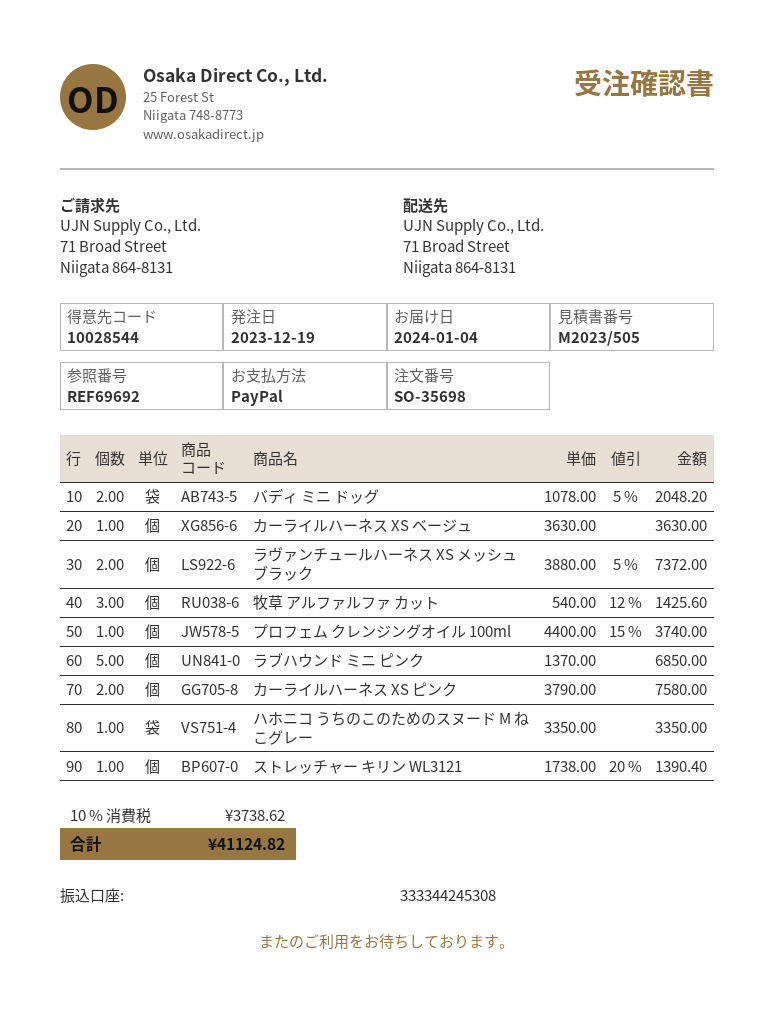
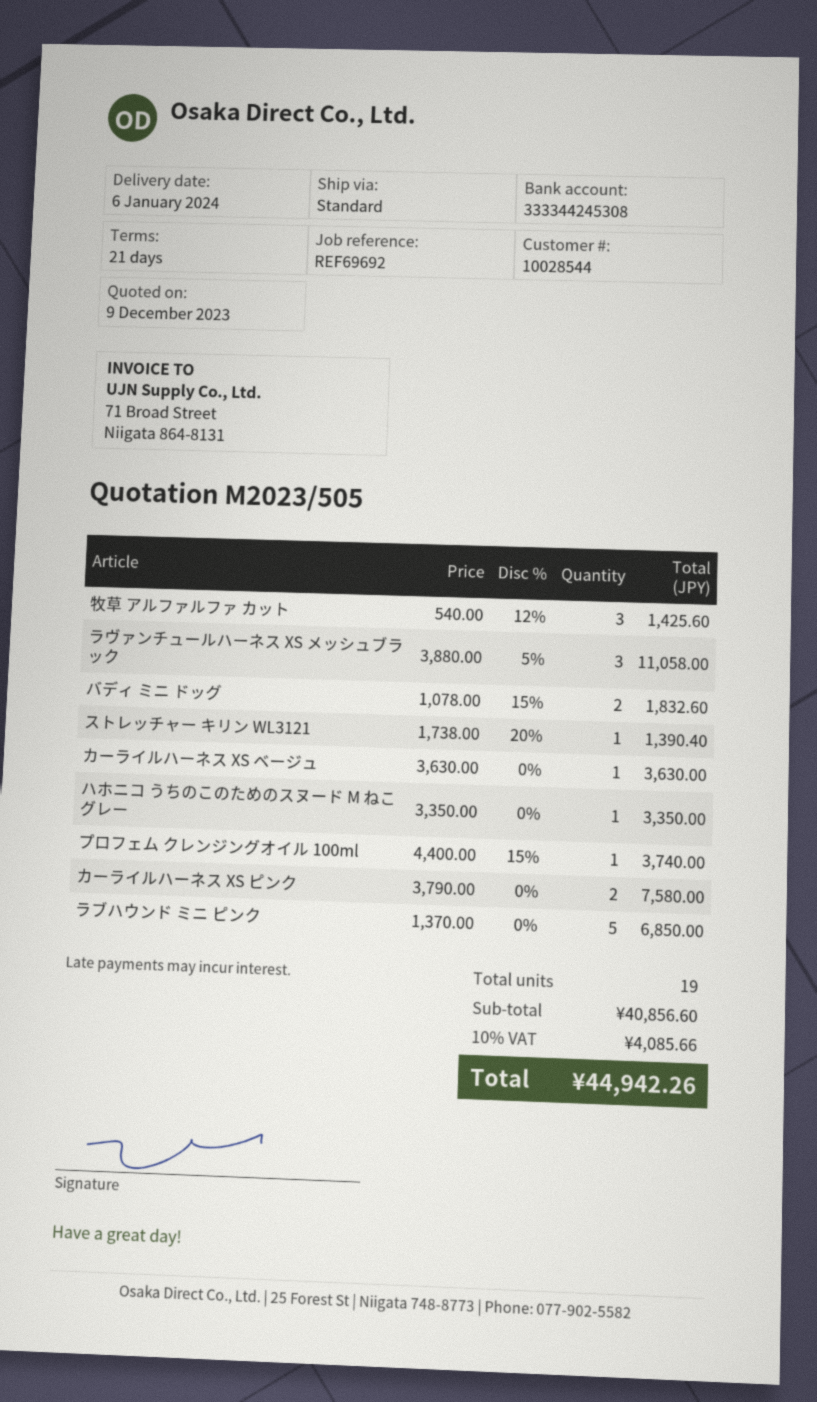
delivery date: 2024-01-04 -> 2024-01-06
バディ ミニ ドッグ: 2 x 1078.00 - 5% = 2048.20 -> 2 x 1078.00 - 15% = 1832.60
ラヴァンチュールハーネス XS メッシュブラック: 2 x 3880.00 - 5% = 7372.00 -> 3 x 3880.00 - 5% = 11058.00
tax: 10% = 3738.62 -> 10% = 4085.66
total: 41124.82 -> 44942.26

